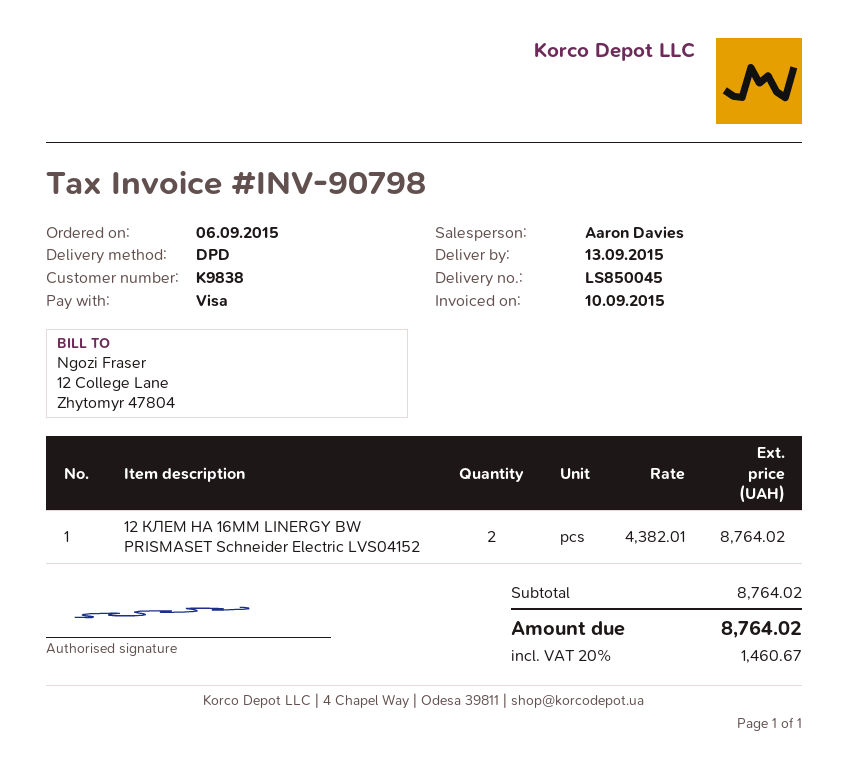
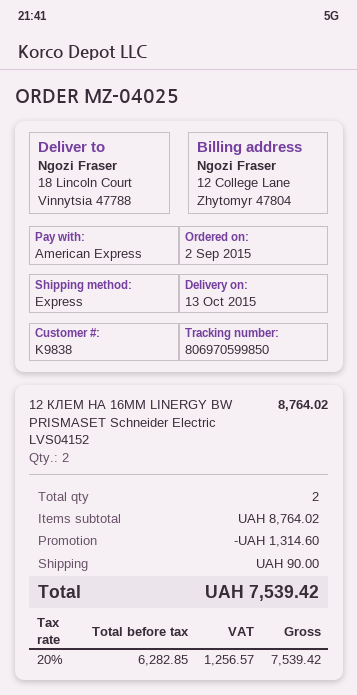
order date: 2015-09-06 -> 2015-09-02
delivery date: 2015-09-13 -> 2015-10-13
payment method: Visa -> American Express
shipping method: DPD -> express
discount: none -> 1314.60
shipping: none -> 90.00
tax: 20% = 1460.67 -> 20% = 1256.57
total: 8764.02 -> 7539.42

